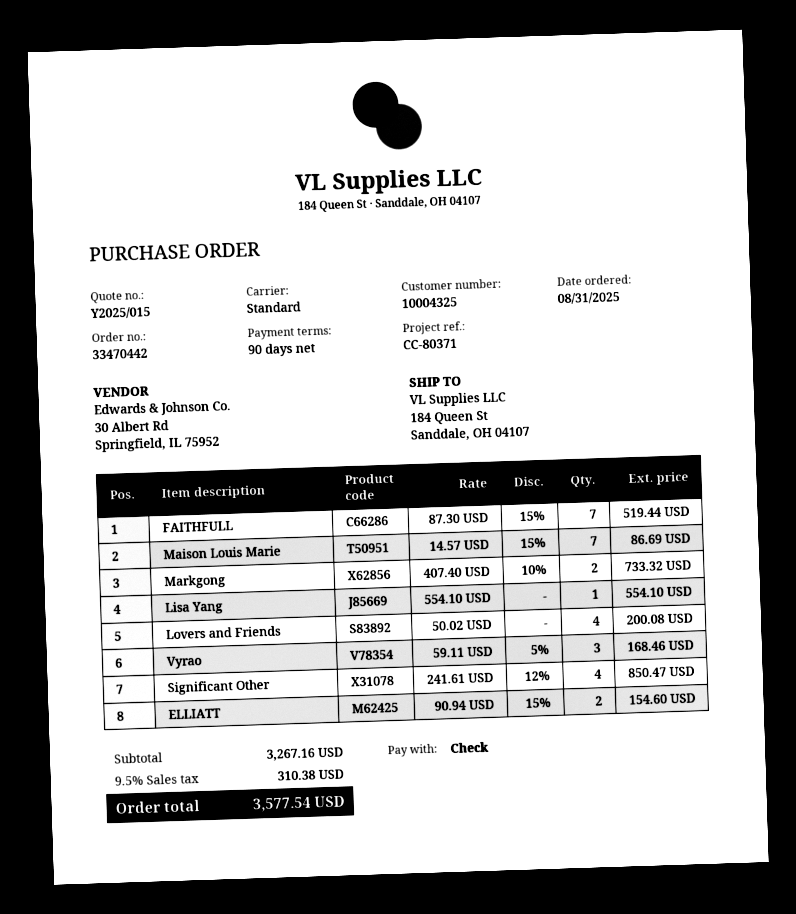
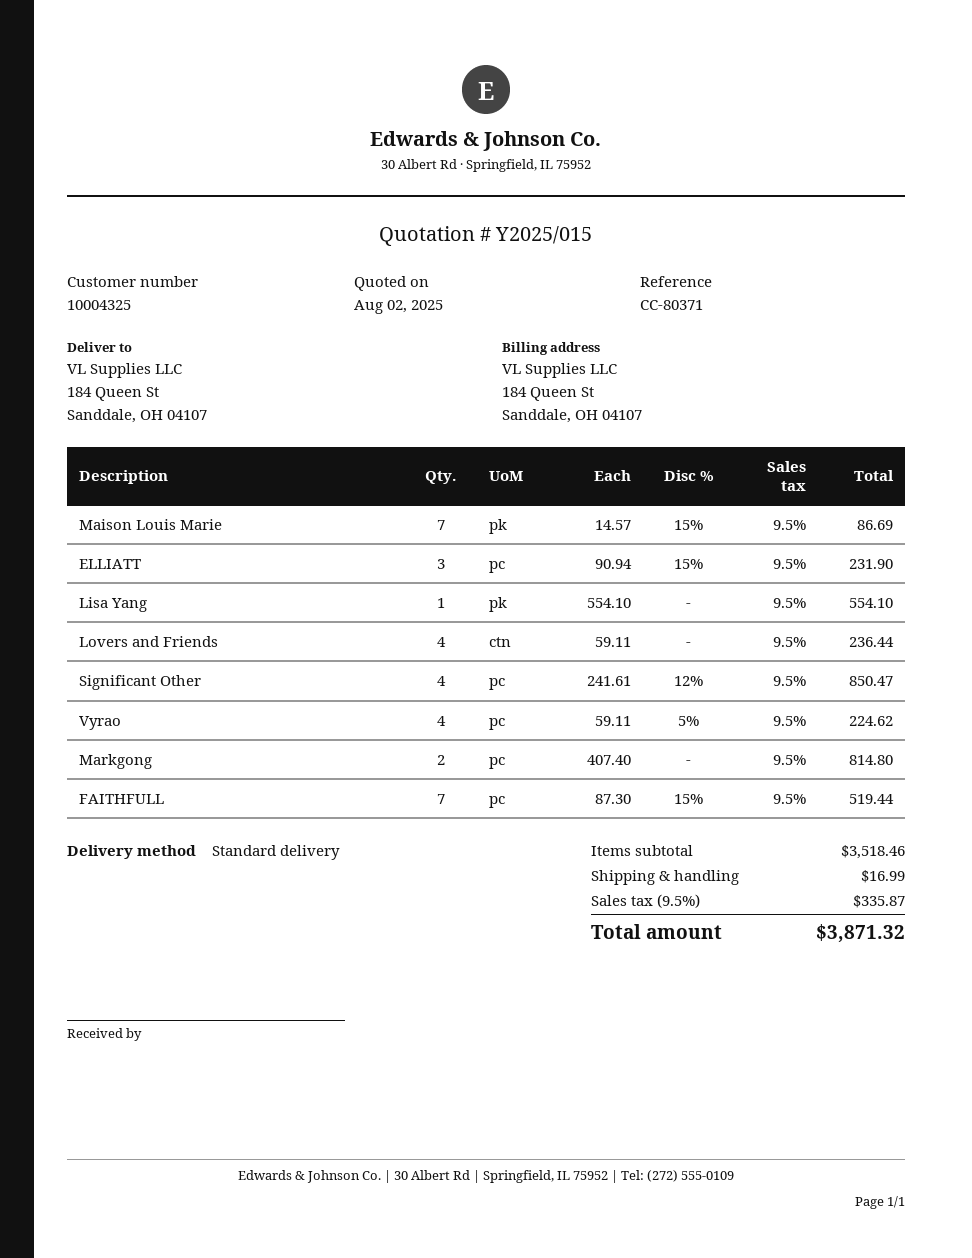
Markgong: 2 x 407.40 - 10% = 733.32 -> 2 x 407.40 = 814.80
Lovers and Friends: 4 x 50.02 = 200.08 -> 4 x 59.11 = 236.44
Vyrao: 3 x 59.11 - 5% = 168.46 -> 4 x 59.11 - 5% = 224.62
ELLIATT: 2 x 90.94 - 15% = 154.60 -> 3 x 90.94 - 15% = 231.90
subtotal: 3267.16 -> 3518.46
shipping: none -> 16.99
tax: 9.5% = 310.38 -> 9.5% = 335.87
total: 3577.54 -> 3871.32

